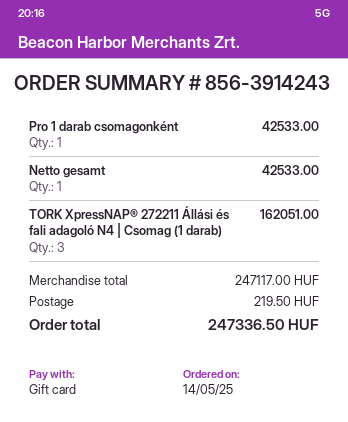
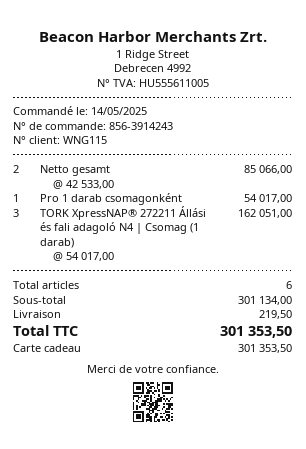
Pro 1 darab csomagonként: 1 for 42533.00 -> 1 for 54017.00
Netto gesamt: 1 for 42533.00 -> 2 for 85066.00
subtotal: 247117.00 -> 301134.00
total: 247336.50 -> 301353.50

